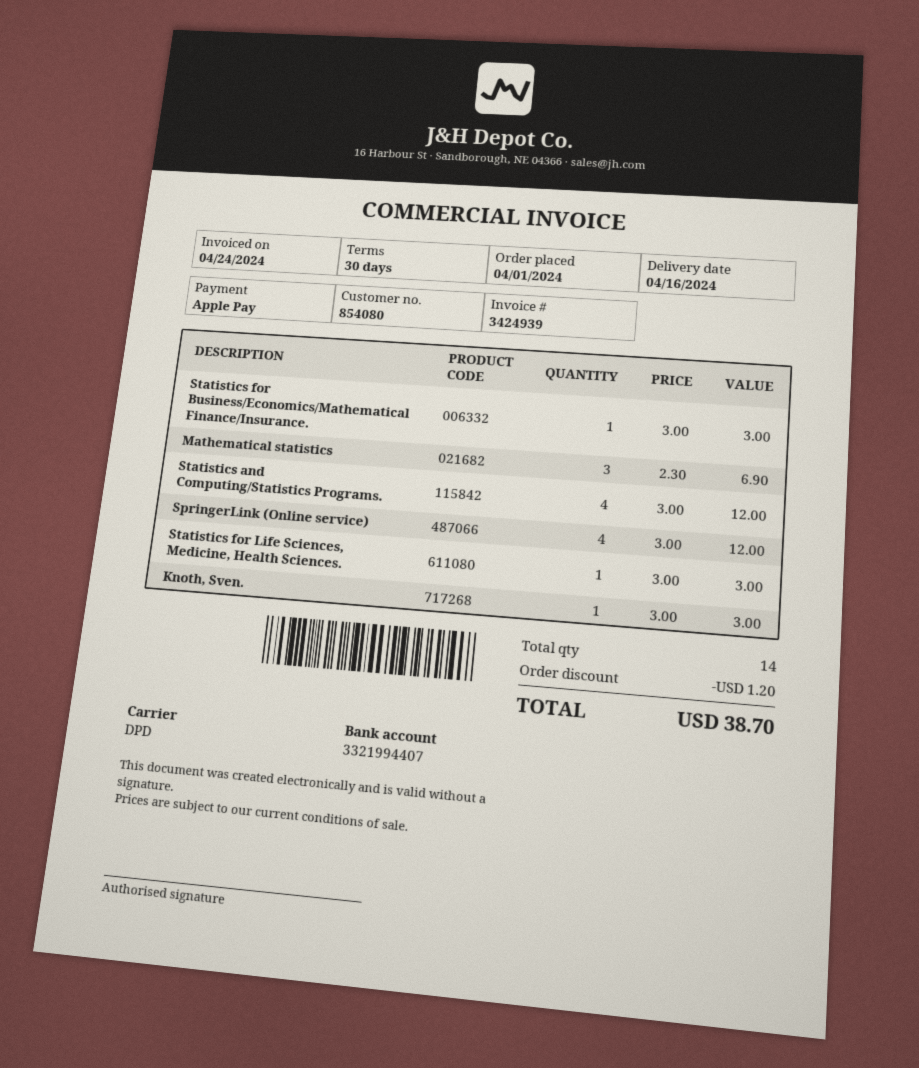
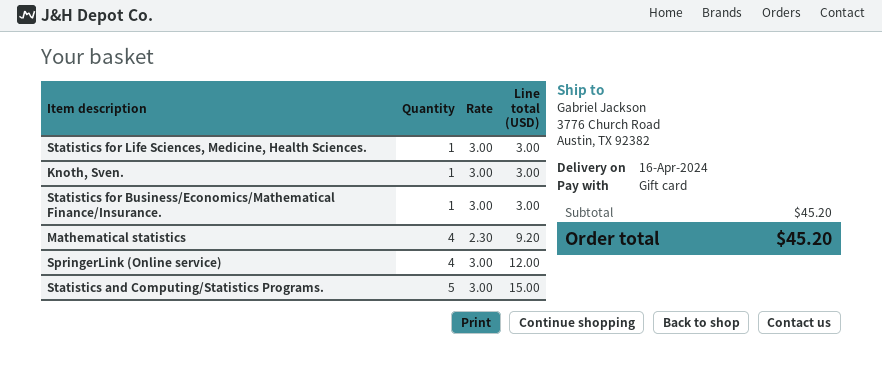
payment method: Apple Pay -> gift card
Mathematical statistics: 3 x 2.30 = 6.90 -> 4 x 2.30 = 9.20
Statistics and Computing/Statistics Programs.: 4 x 3.00 = 12.00 -> 5 x 3.00 = 15.00
discount: 1.20 -> none
total: 38.70 -> 45.20

